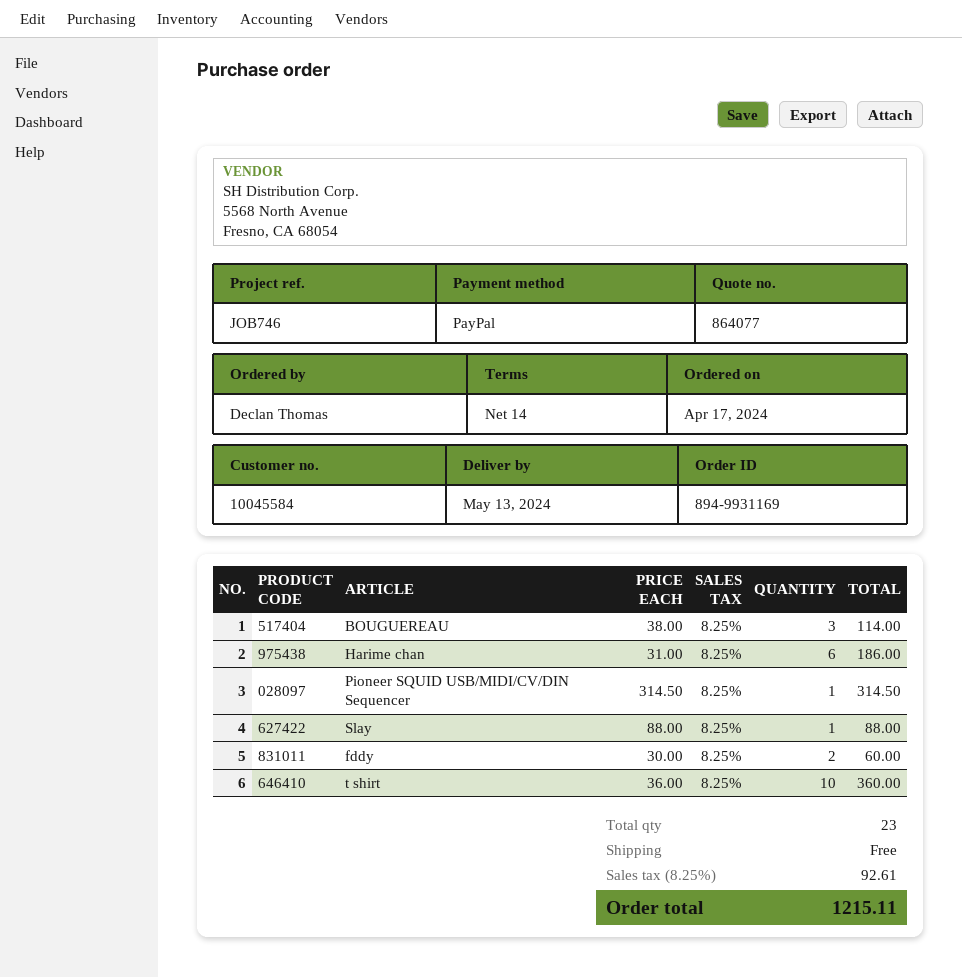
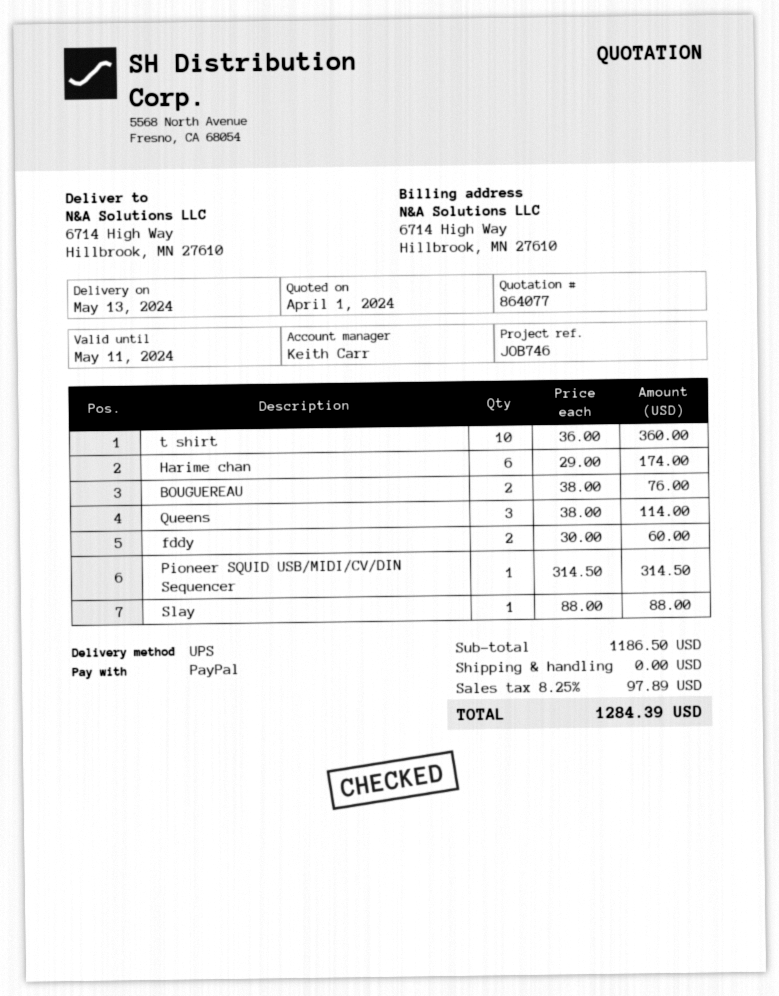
BOUGUEREAU: 3 x 38.00 = 114.00 -> 2 x 38.00 = 76.00
Harime chan: 6 x 31.00 = 186.00 -> 6 x 29.00 = 174.00
Queens: none -> 3 x 38.00 = 114.00
tax: 8.25% = 92.61 -> 8.25% = 97.89
total: 1215.11 -> 1284.39

